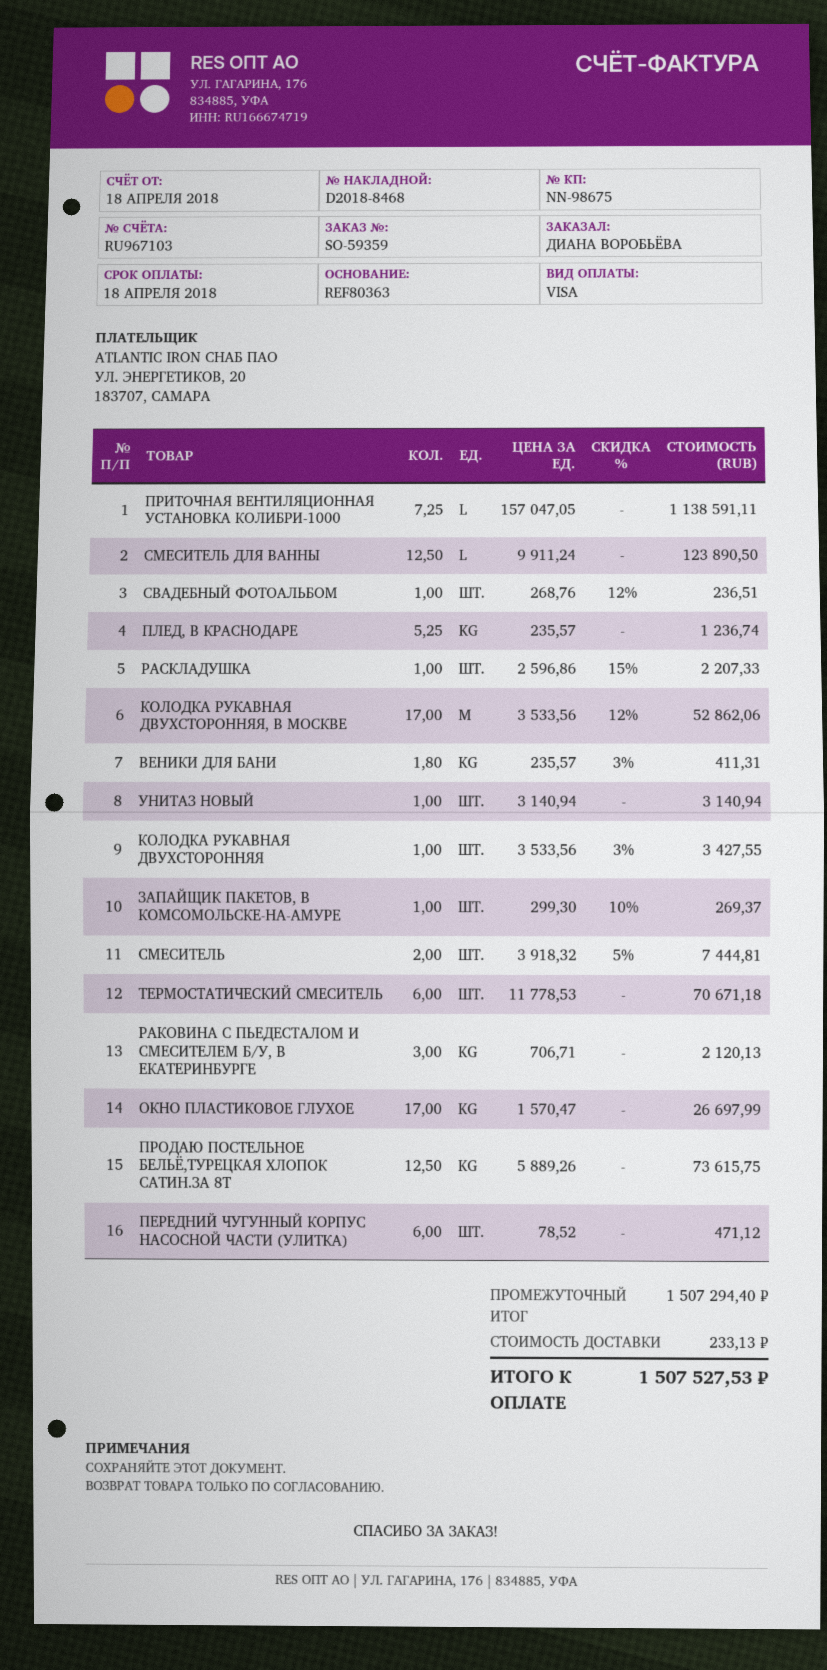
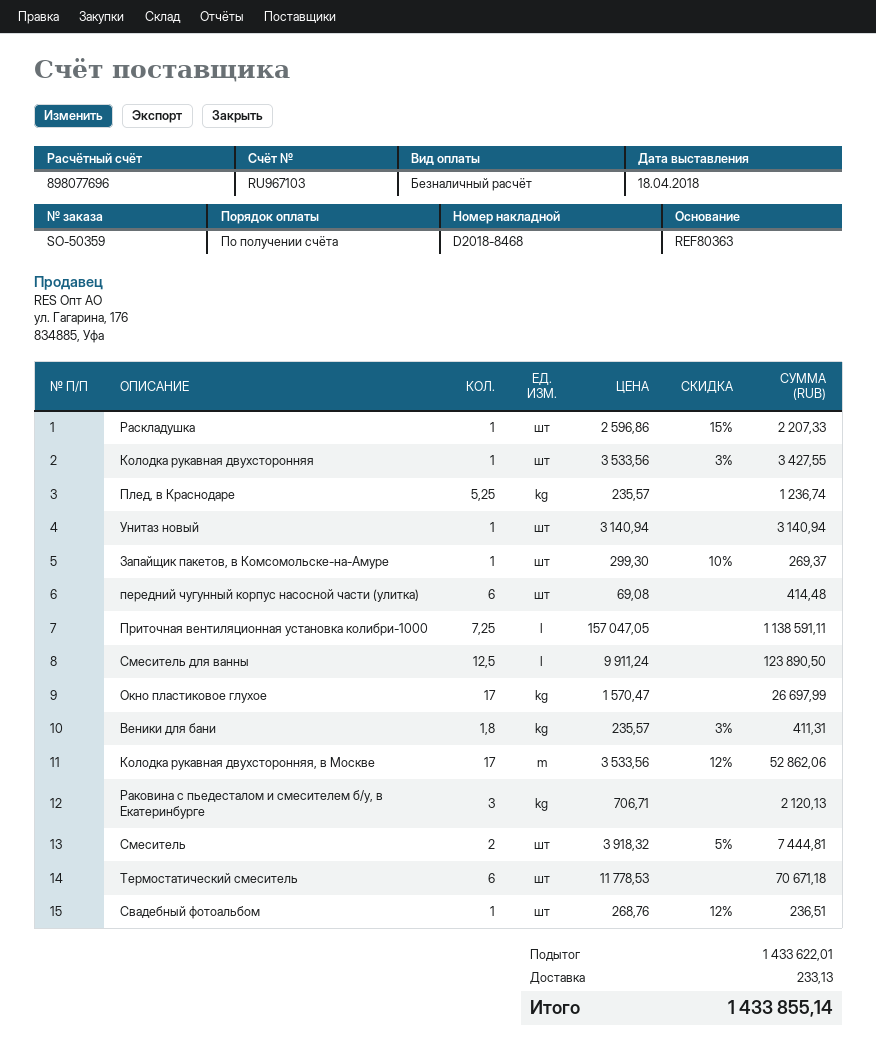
order number: SO-59359 -> SO-50359
payment method: Visa -> bank transfer
ПРОДАЮ ПОСТЕЛЬНОЕ БЕЛЬЁ,ТУРЕЦКАЯ ХЛОПОК САТИН.ЗА 8Т: 12.5 x 5889.26 = 73615.75 -> none
ПЕРЕДНИЙ ЧУГУННЫЙ КОРПУС НАСОСНОЙ ЧАСТИ (УЛИТКА): 6 x 78.52 = 471.12 -> 6 x 69.08 = 414.48
subtotal: 1507294.40 -> 1433622.01
total: 1507527.53 -> 1433855.14

